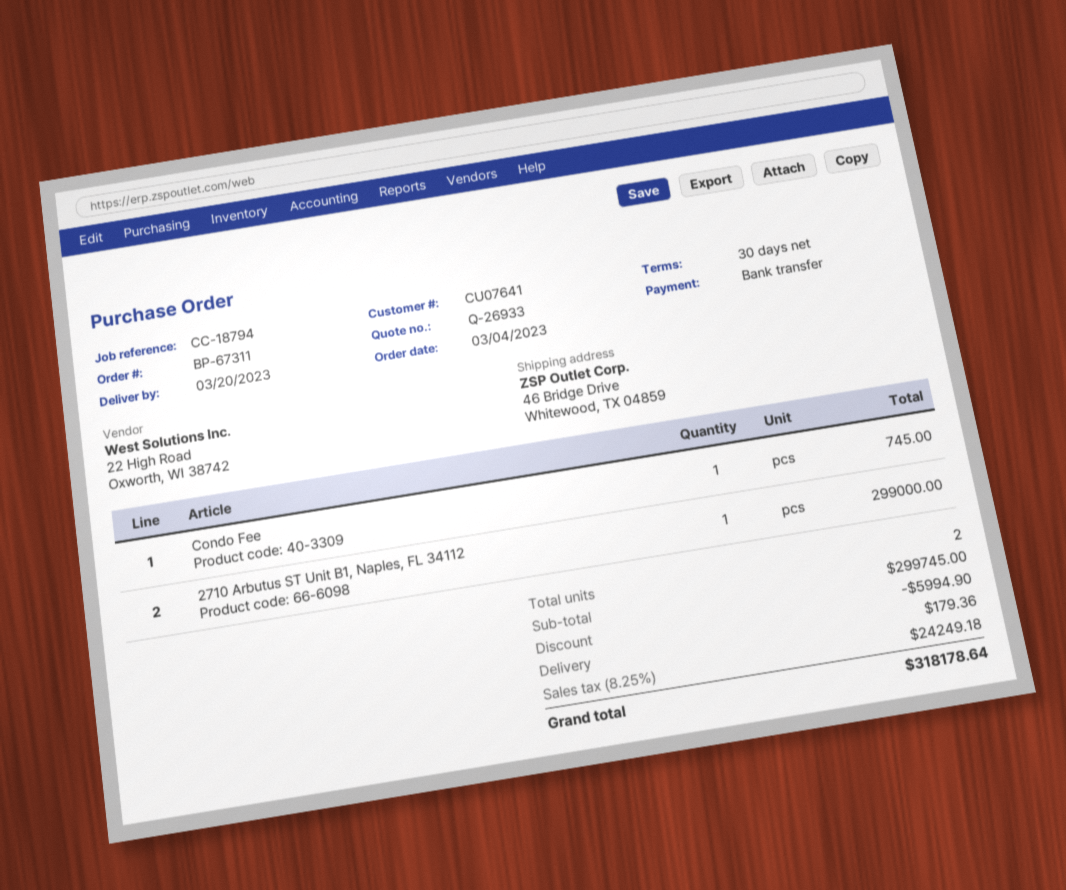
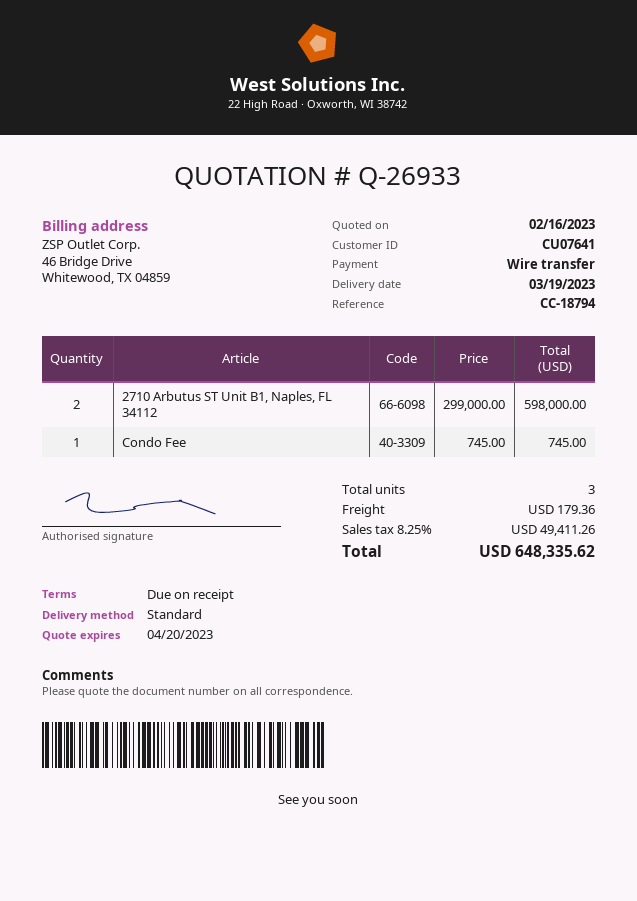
delivery date: 2023-03-20 -> 2023-03-19
payment terms: 30 days -> on receipt
2710 Arbutus ST Unit B1, Naples, FL 34112: 1 for 299000.00 -> 2 for 598000.00
total quantity: 2 -> 3
discount: 5994.90 -> none
tax: 8.25% = 24249.18 -> 8.25% = 49411.26
total: 318178.64 -> 648335.62

